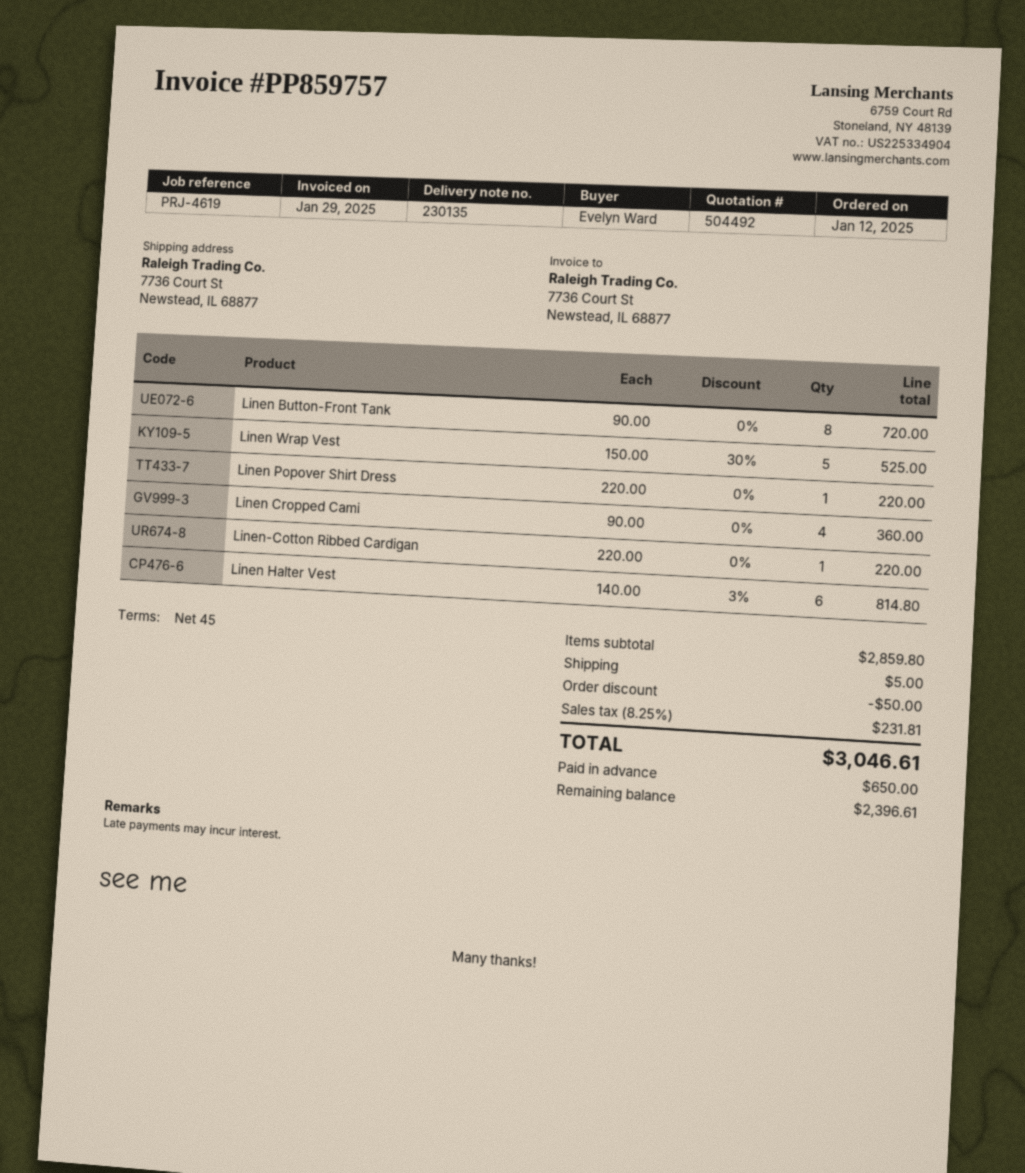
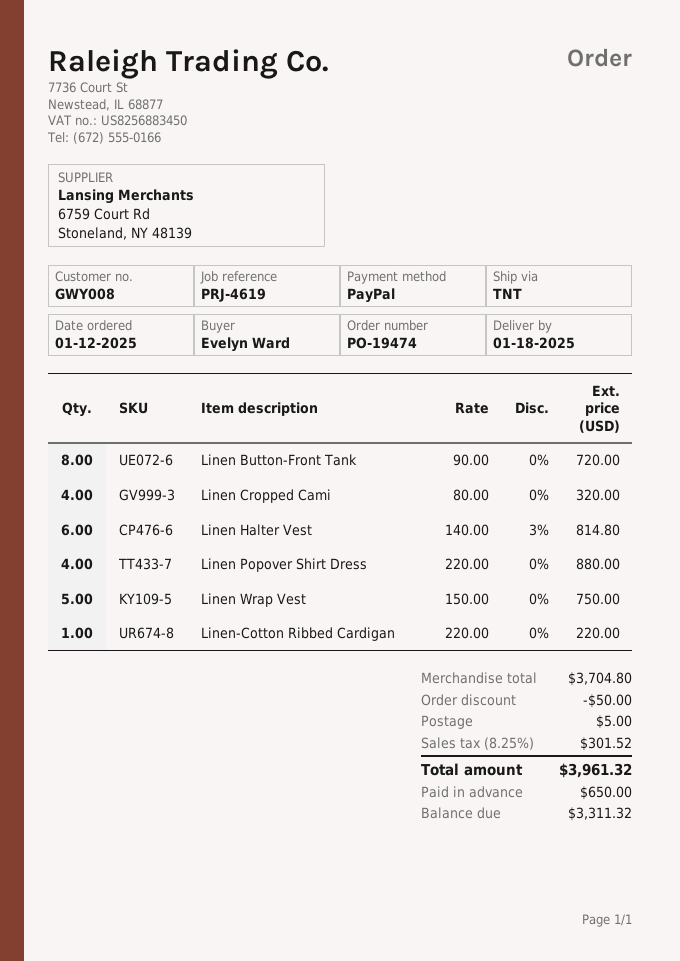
Linen Wrap Vest: 5 x 150.00 - 30% = 525.00 -> 5 x 150.00 = 750.00
Linen Popover Shirt Dress: 1 x 220.00 = 220.00 -> 4 x 220.00 = 880.00
Linen Cropped Cami: 4 x 90.00 = 360.00 -> 4 x 80.00 = 320.00
subtotal: 2859.80 -> 3704.80
tax: 8.25% = 231.81 -> 8.25% = 301.52
total: 3046.61 -> 3961.32
balance: 2396.61 -> 3311.32

